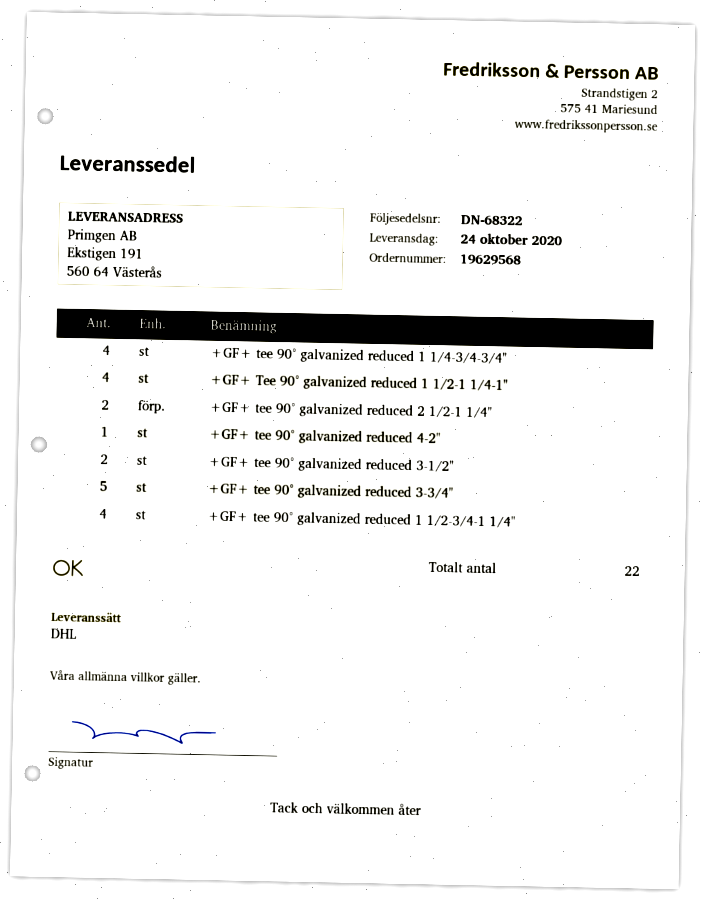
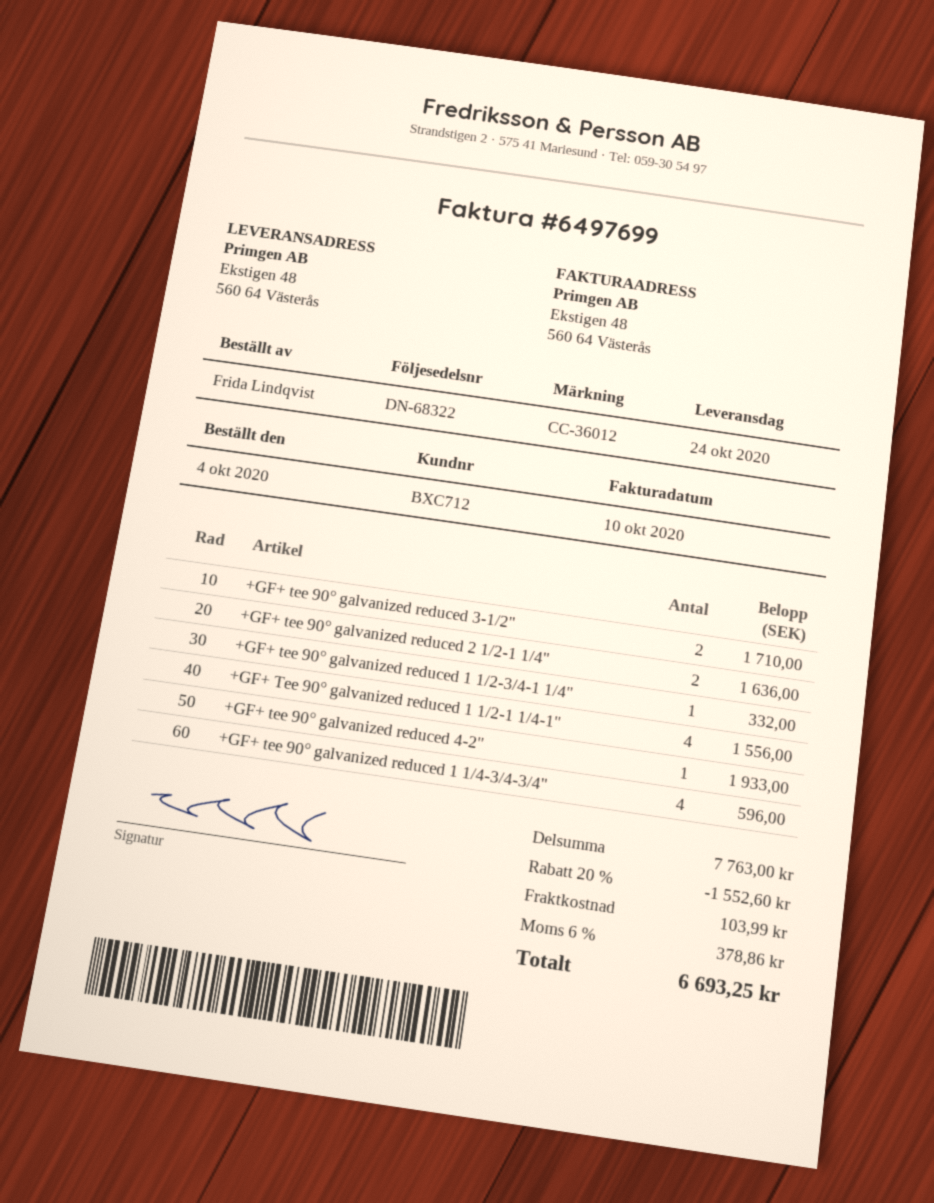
ship to: Ekstigen 191, 560 64 Västerås -> Ekstigen 48, 560 64 Västerås
+GF+ tee 90° galvanized reduced 3-3/4'': 5 -> none
+GF+ tee 90° galvanized reduced 1 1/2-3/4-1 1/4'': 4 -> 1

